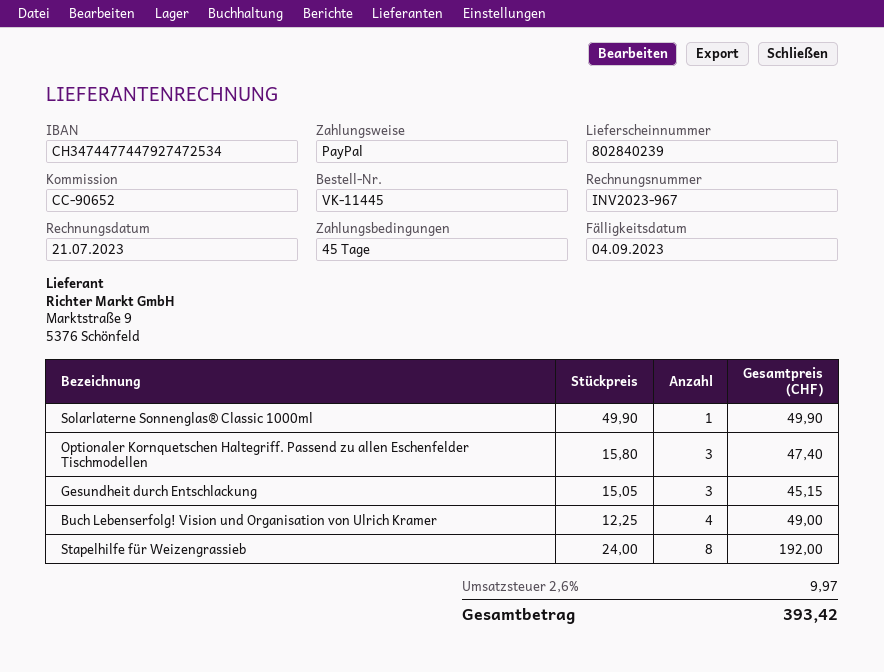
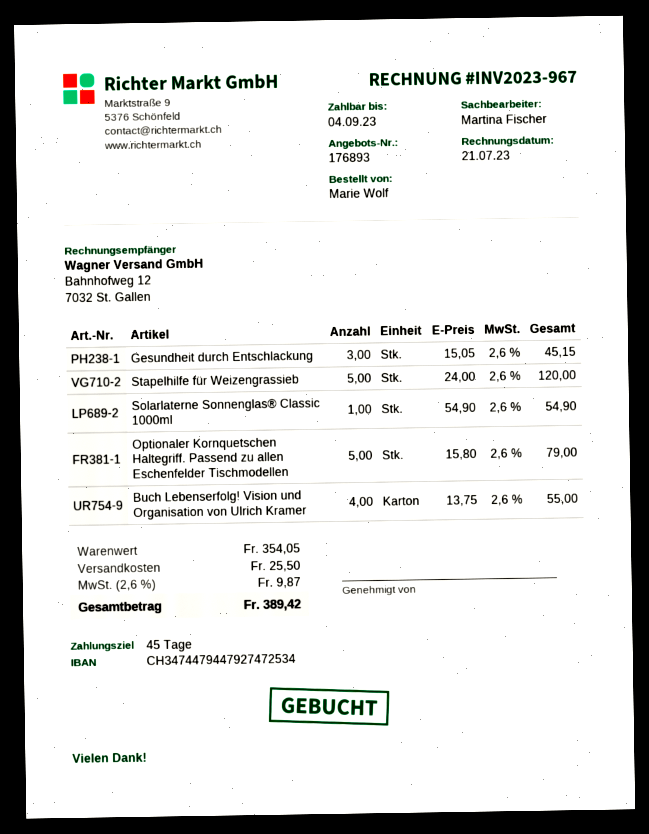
bank account: CH3474477447927472534 -> CH3474479447927472534
Solarlaterne Sonnenglas® Classic 1000ml: 1 x 49.90 = 49.90 -> 1 x 54.90 = 54.90
Optionaler Kornquetschen Haltegriff. Passend zu allen Eschenfelder Tischmodellen: 3 x 15.80 = 47.40 -> 5 x 15.80 = 79.00
Buch Lebenserfolg! Vision und Organisation von Ulrich Kramer: 4 x 12.25 = 49.00 -> 4 x 13.75 = 55.00
Stapelhilfe für Weizengrassieb: 8 x 24.00 = 192.00 -> 5 x 24.00 = 120.00
shipping: none -> 25.50
tax: 2.6% = 9.97 -> 2.6% = 9.87
total: 393.42 -> 389.42

